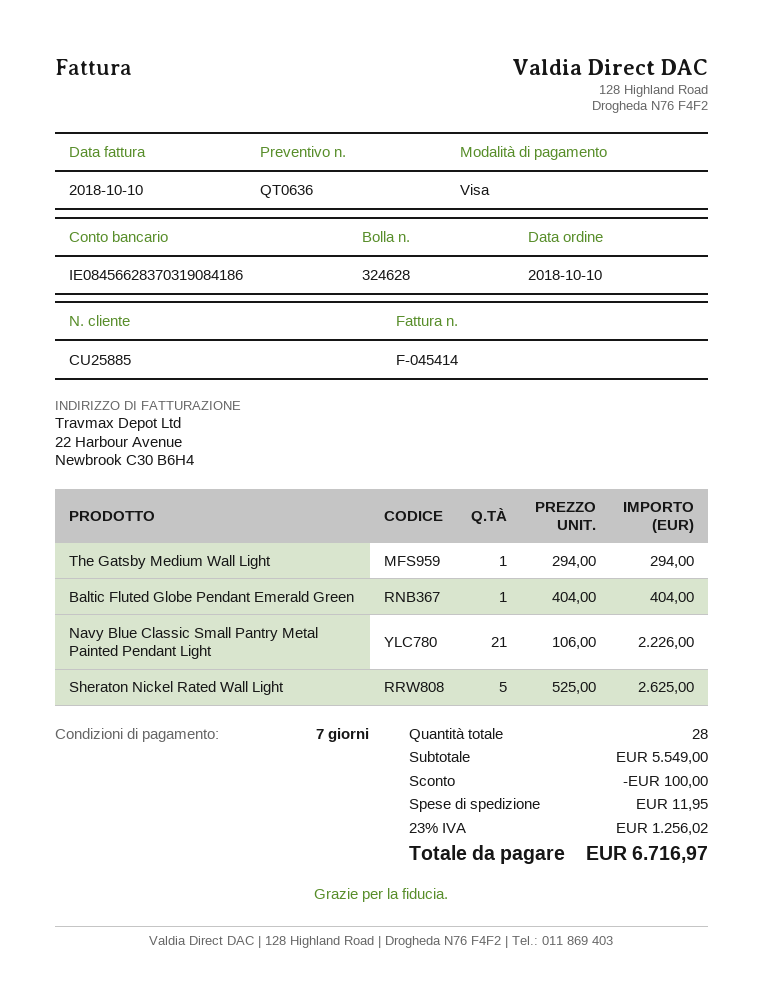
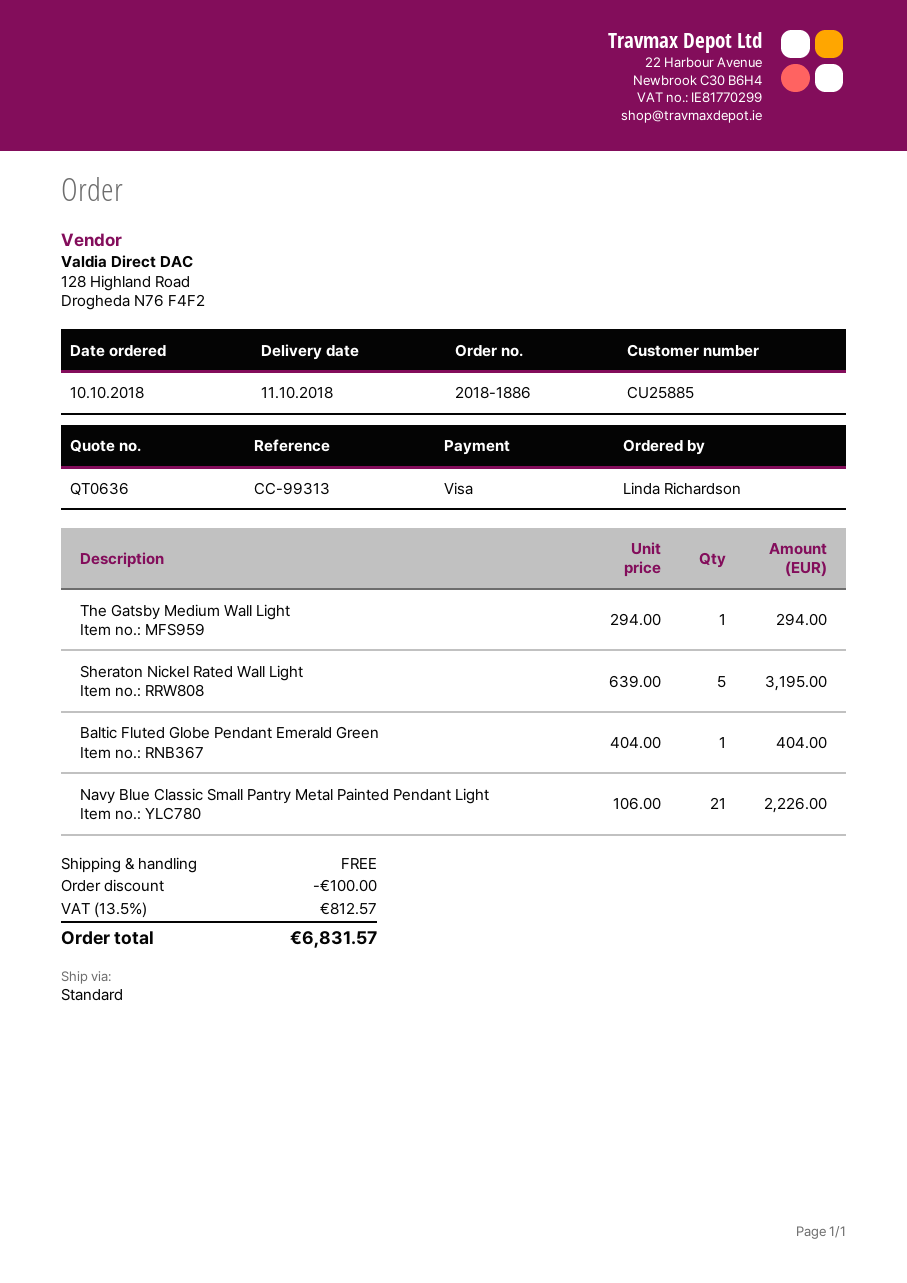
Sheraton Nickel Rated Wall Light: 5 x 525.00 = 2625.00 -> 5 x 639.00 = 3195.00
shipping: 11.95 -> 0.00
tax: 23% = 1256.02 -> 13.5% = 812.57
total: 6716.97 -> 6831.57

